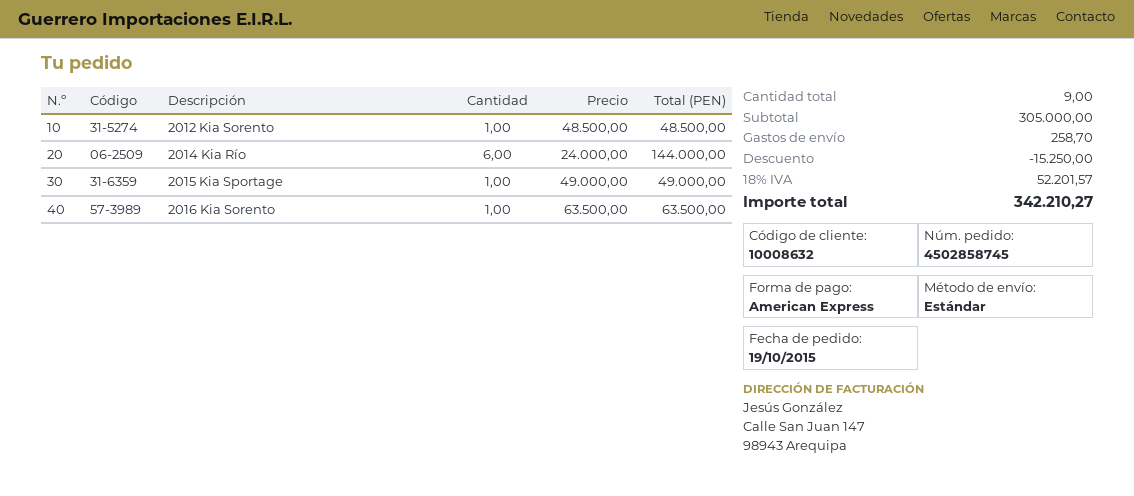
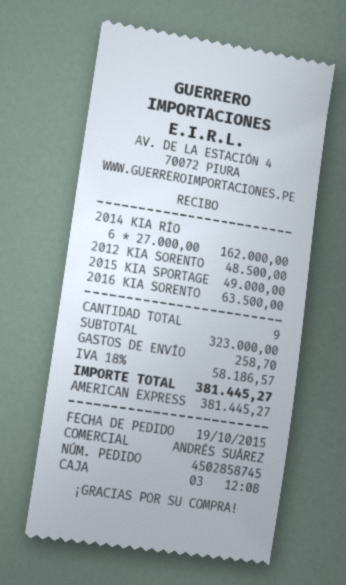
2014 Kia Río: 6 x 24000.00 = 144000.00 -> 6 x 27000.00 = 162000.00
subtotal: 305000.00 -> 323000.00
discount: 15250.00 -> none
tax: 18% = 52201.57 -> 18% = 58186.57
total: 342210.27 -> 381445.27

